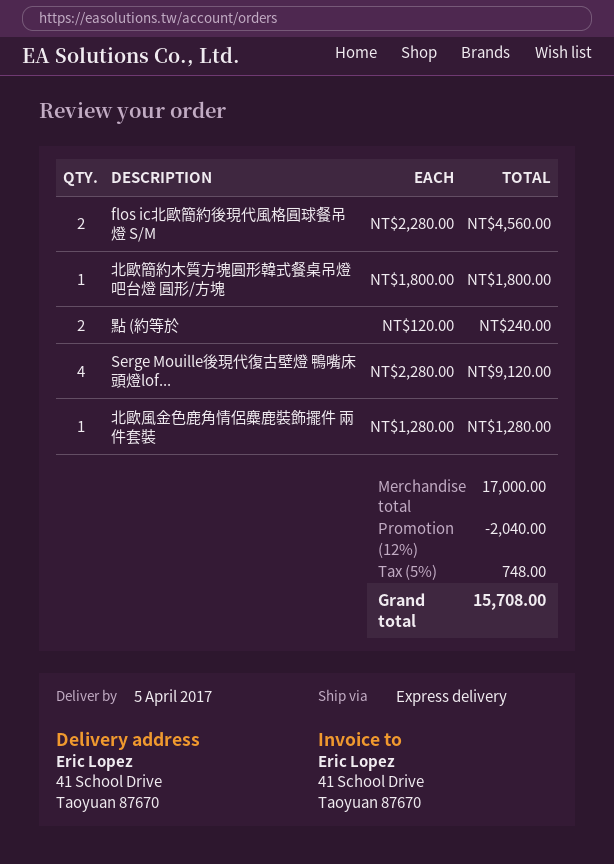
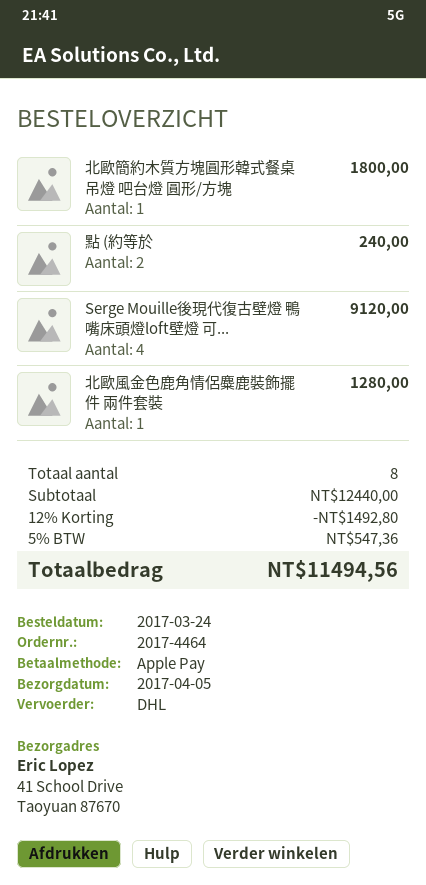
shipping method: express -> DHL
flos ic北歐簡約後現代風格圓球餐吊燈 S/M: 2 for 4560.00 -> none
subtotal: 17000.00 -> 12440.00
discount: 12% = 2040.00 -> 12% = 1492.80
tax: 5% = 748.00 -> 5% = 547.36
total: 15708.00 -> 11494.56

